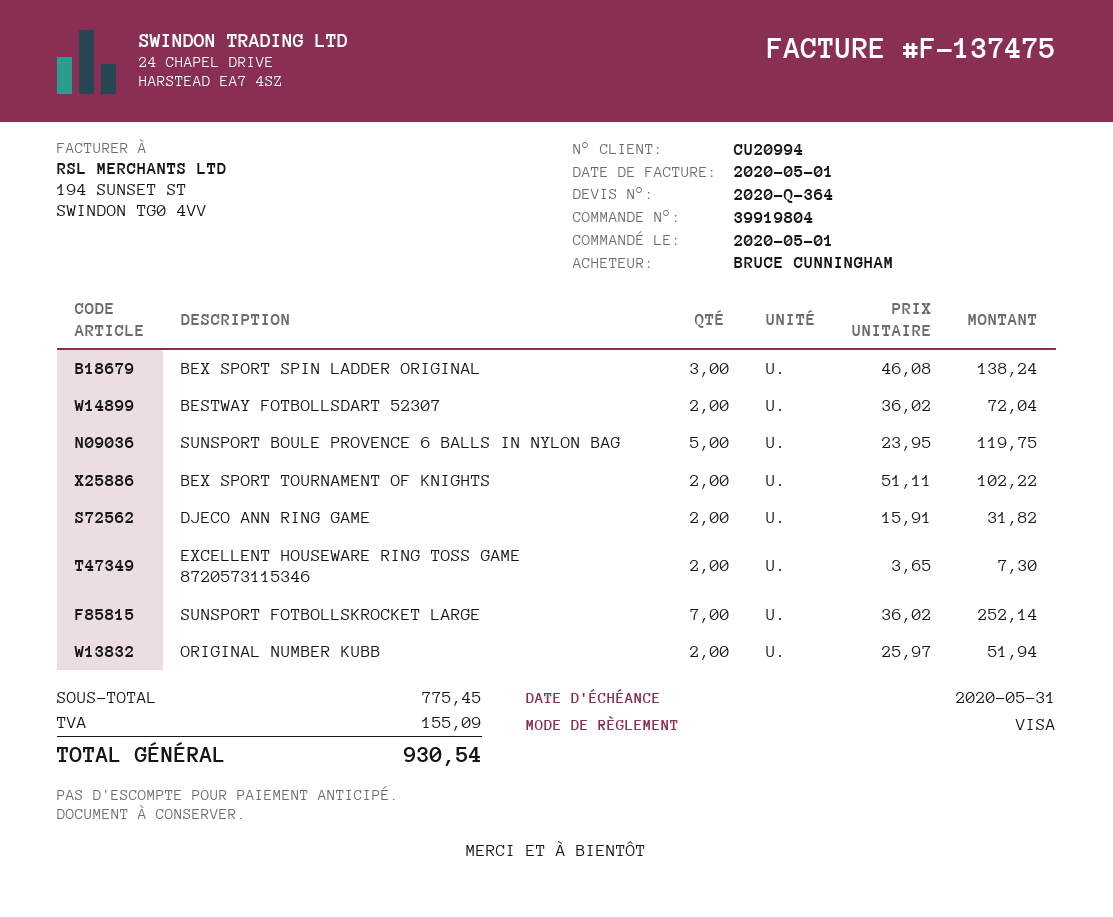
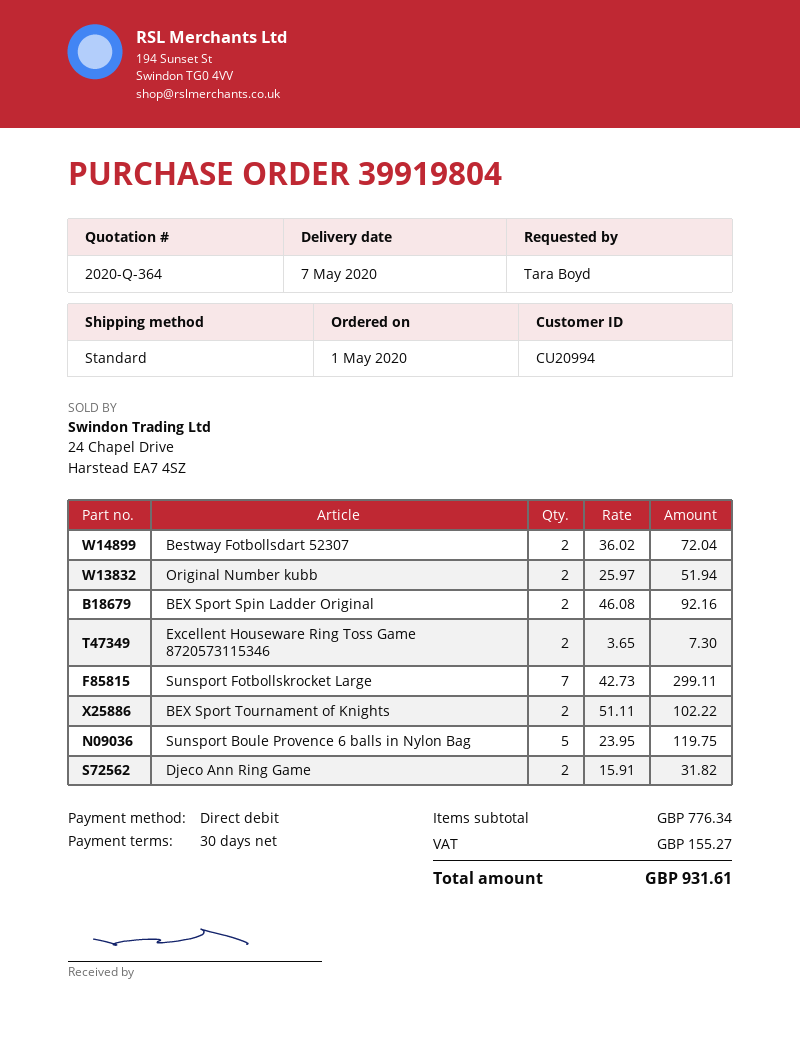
ordered by: BRUCE CUNNINGHAM -> Tara Boyd
payment method: Visa -> direct debit
BEX SPORT SPIN LADDER ORIGINAL: 3 x 46.08 = 138.24 -> 2 x 46.08 = 92.16
SUNSPORT FOTBOLLSKROCKET LARGE: 7 x 36.02 = 252.14 -> 7 x 42.73 = 299.11
subtotal: 775.45 -> 776.34
tax: 155.09 -> 155.27
total: 930.54 -> 931.61

